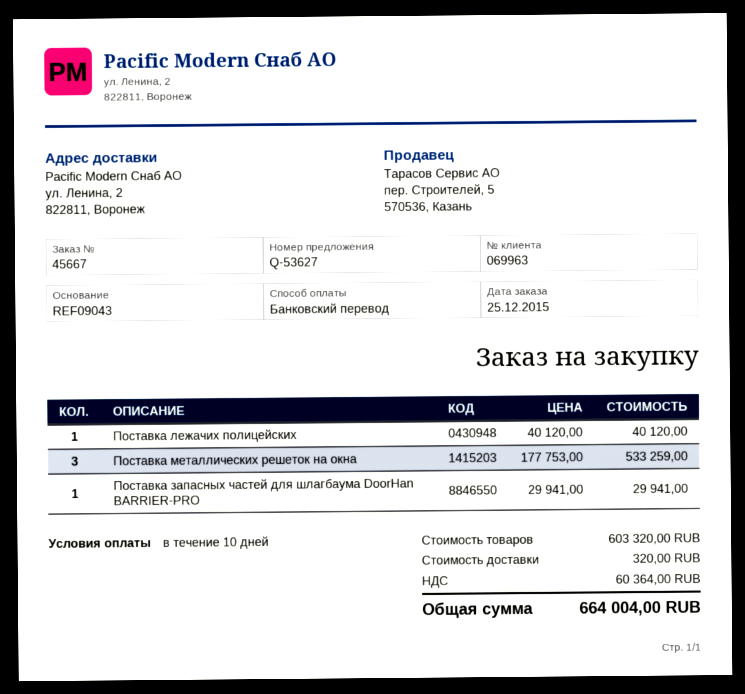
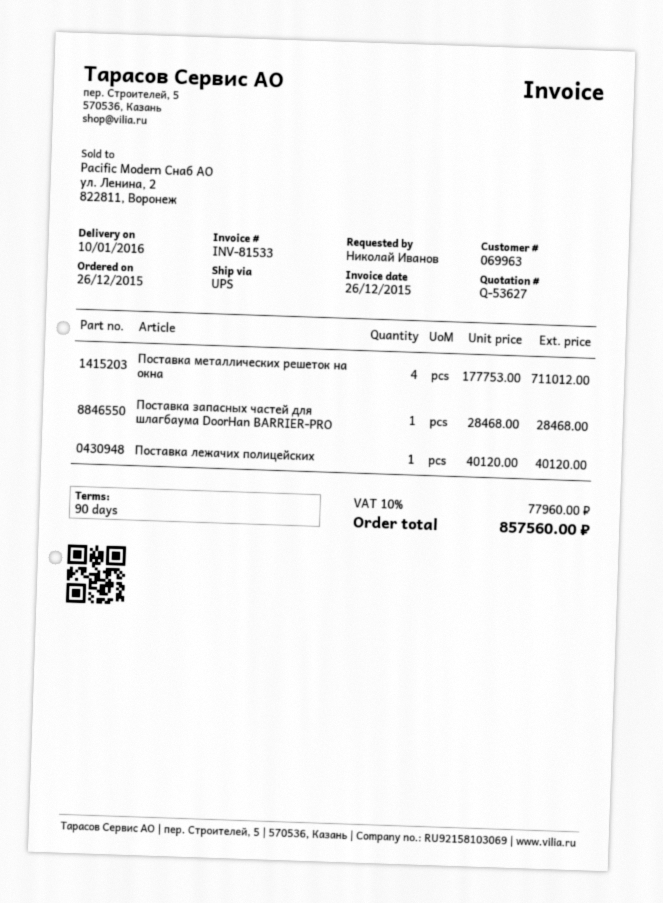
order date: 2015-12-25 -> 2015-12-26
payment terms: 10 days -> 90 days
Поставка металлических решеток на окна: 3 x 177753.00 = 533259.00 -> 4 x 177753.00 = 711012.00
Поставка запасных частей для шлагбаума DoorHan BARRIER-PRO: 1 x 29941.00 = 29941.00 -> 1 x 28468.00 = 28468.00
shipping: 320.00 -> none
tax: 60364.00 -> 77960.00
total: 664004.00 -> 857560.00

